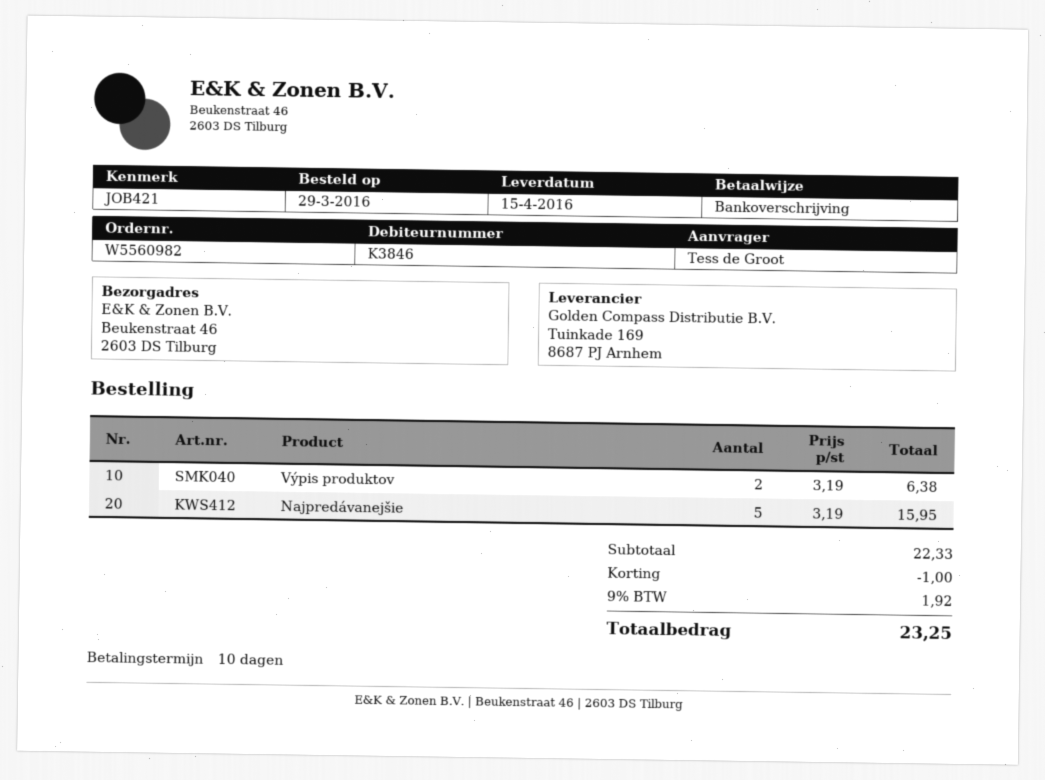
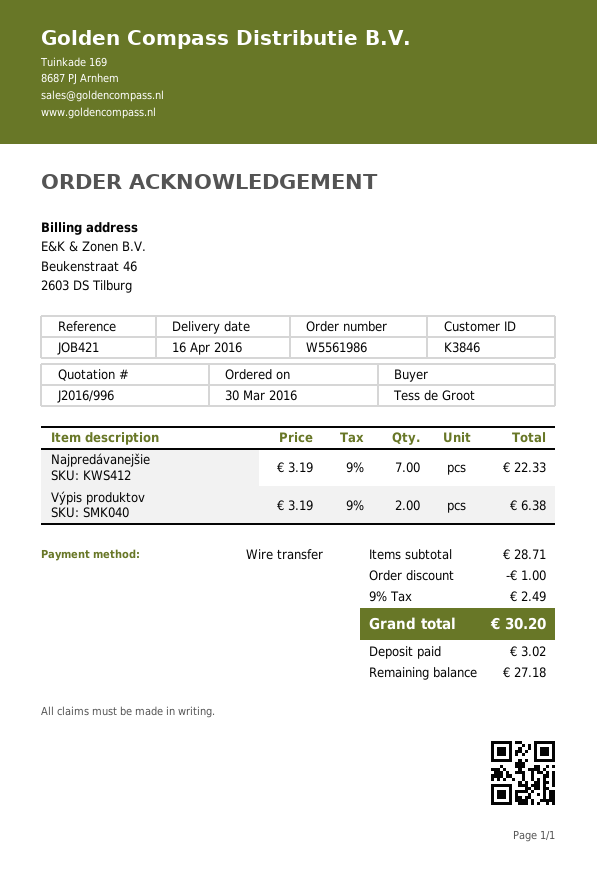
order number: W5560982 -> W5561986
order date: 2016-03-29 -> 2016-03-30
delivery date: 2016-04-15 -> 2016-04-16
Najpredávanejšie: 5 x 3.19 = 15.95 -> 7 x 3.19 = 22.33
subtotal: 22.33 -> 28.71
tax: 9% = 1.92 -> 9% = 2.49
total: 23.25 -> 30.20

